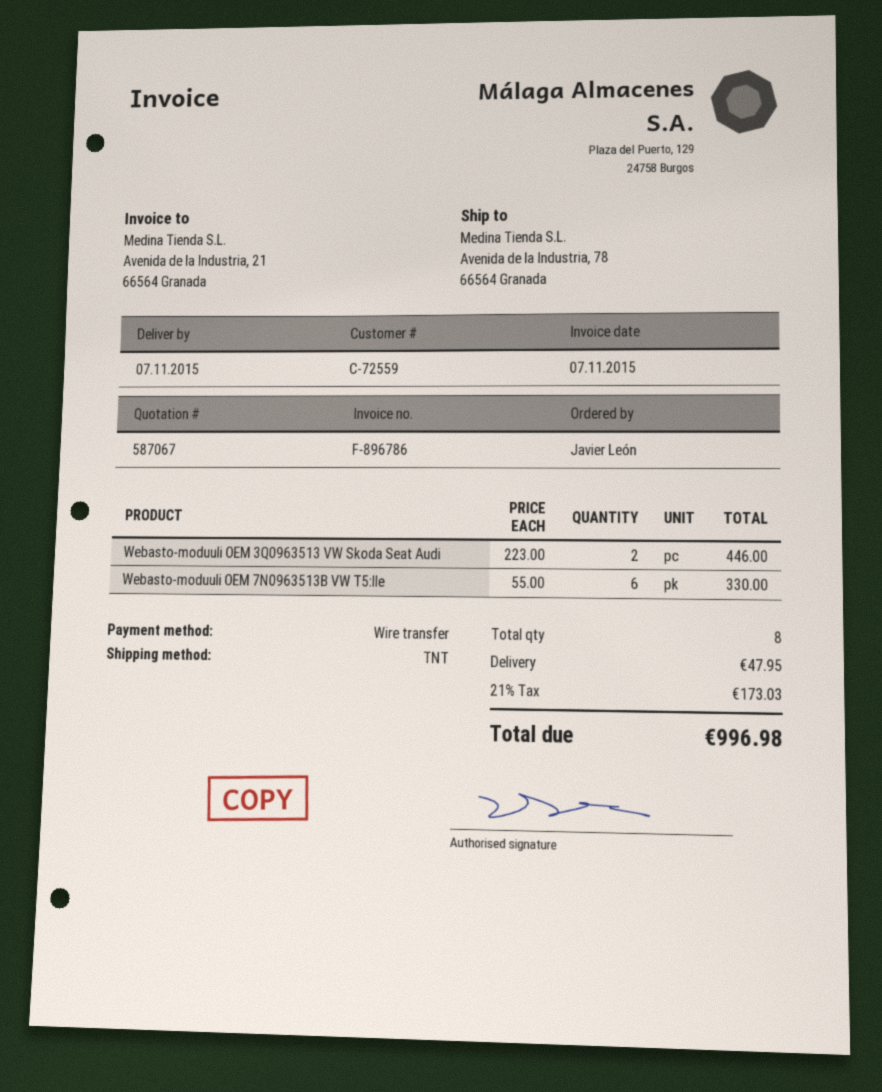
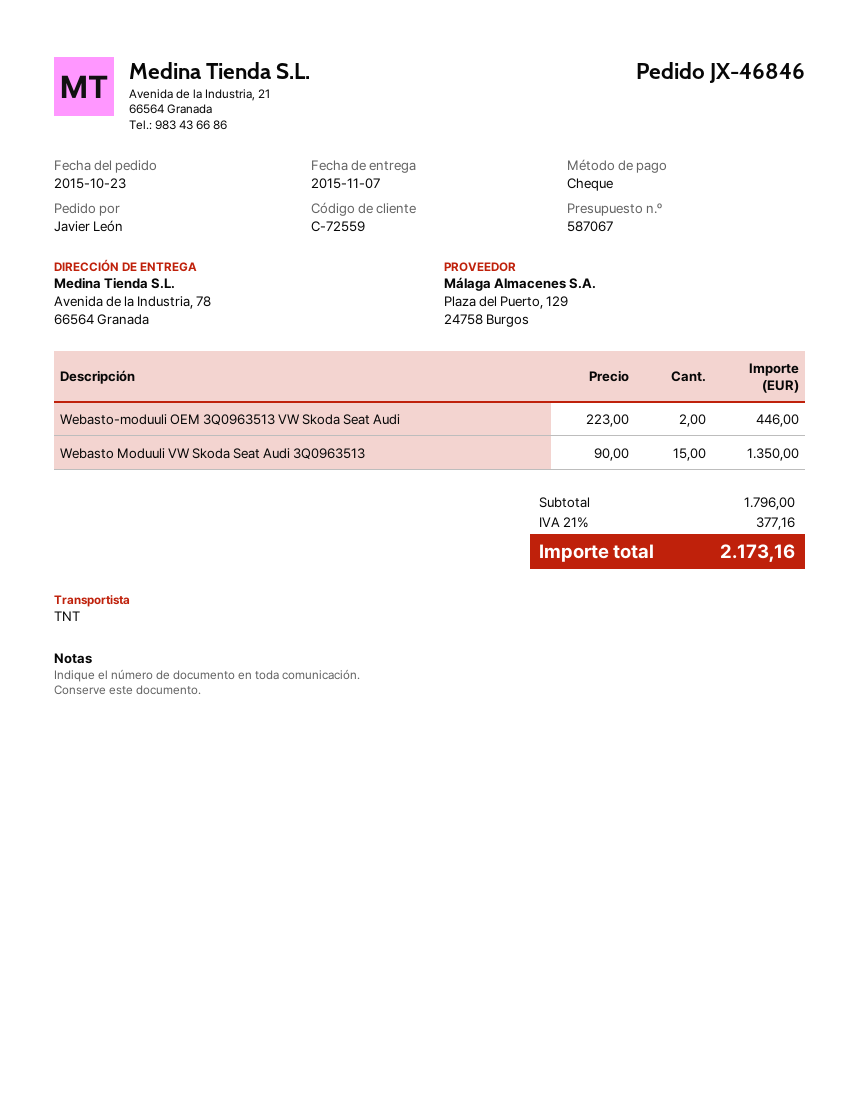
payment method: bank transfer -> cheque
Webasto-moduuli OEM 7N0963513B VW T5:lle: 6 x 55.00 = 330.00 -> none
Webasto Moduuli VW Skoda Seat Audi 3Q0963513: none -> 15 x 90.00 = 1350.00
shipping: 47.95 -> none
tax: 21% = 173.03 -> 21% = 377.16
total: 996.98 -> 2173.16

